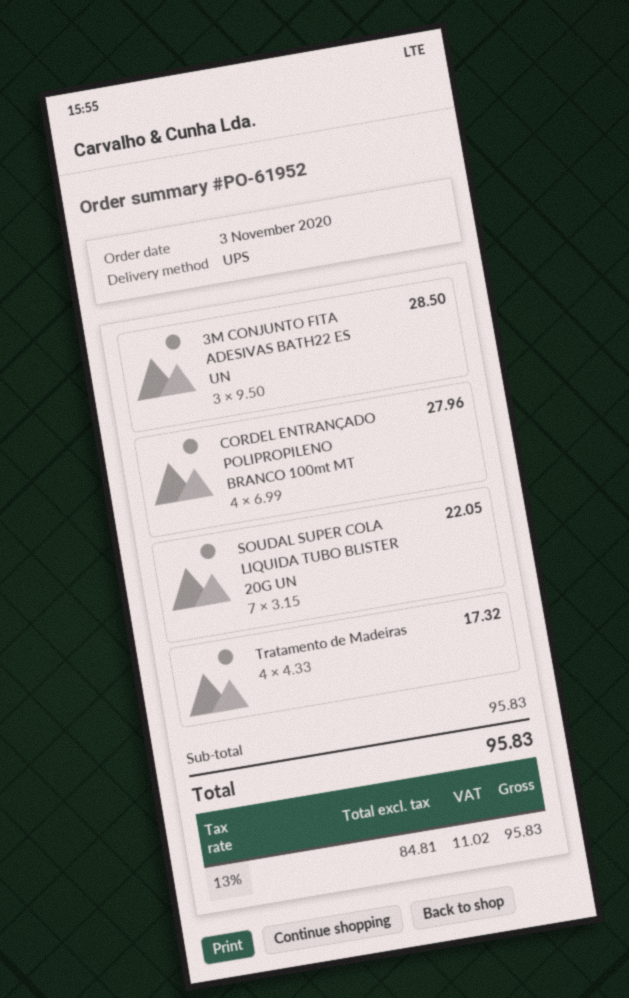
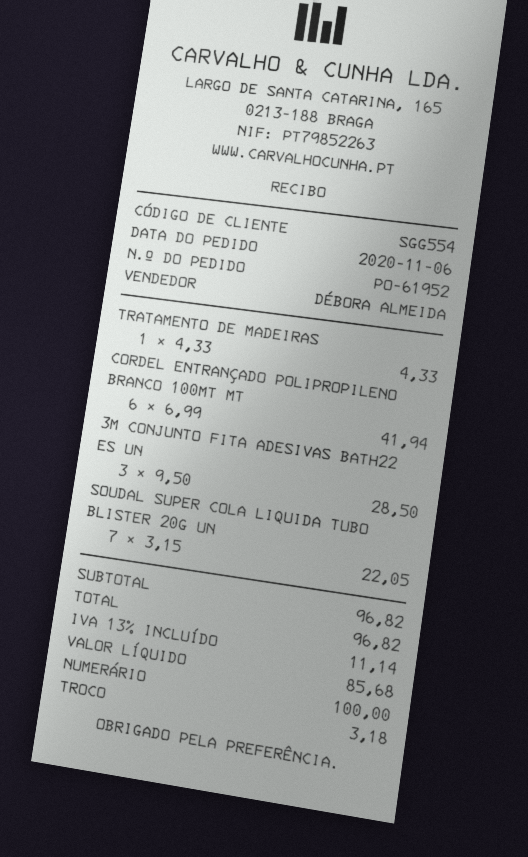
order date: 2020-11-03 -> 2020-11-06
CORDEL ENTRANÇADO POLIPROPILENO BRANCO 100mt MT: 4 x 6.99 = 27.96 -> 6 x 6.99 = 41.94
Tratamento de Madeiras: 4 x 4.33 = 17.32 -> 1 x 4.33 = 4.33
subtotal: 95.83 -> 96.82
net: 84.81 -> 85.68
tax: 13% = 11.02 -> 13% = 11.14
total: 95.83 -> 96.82

